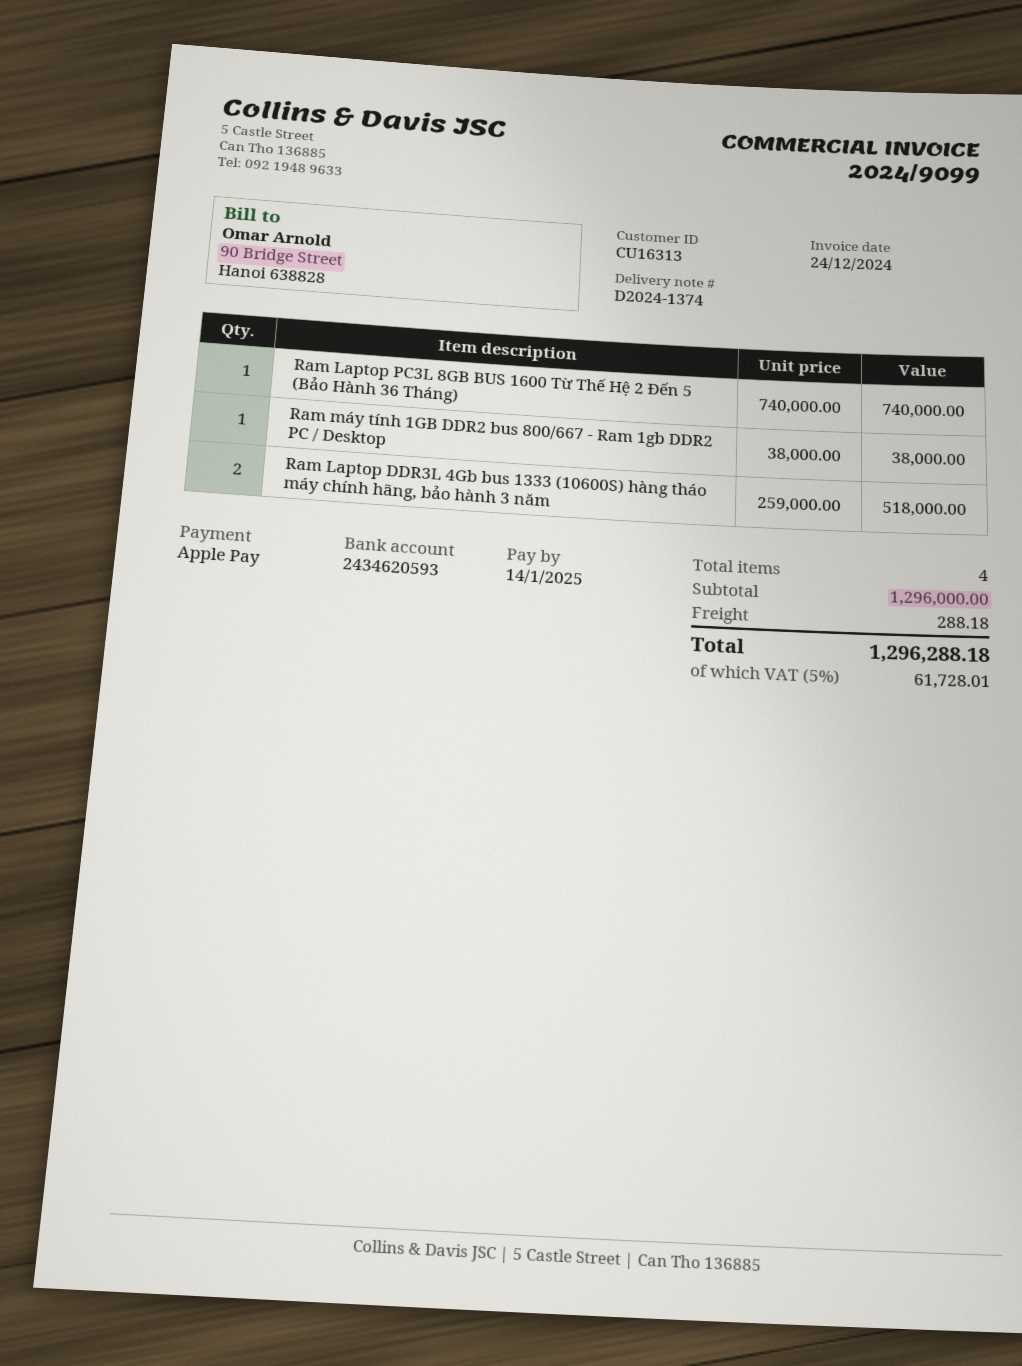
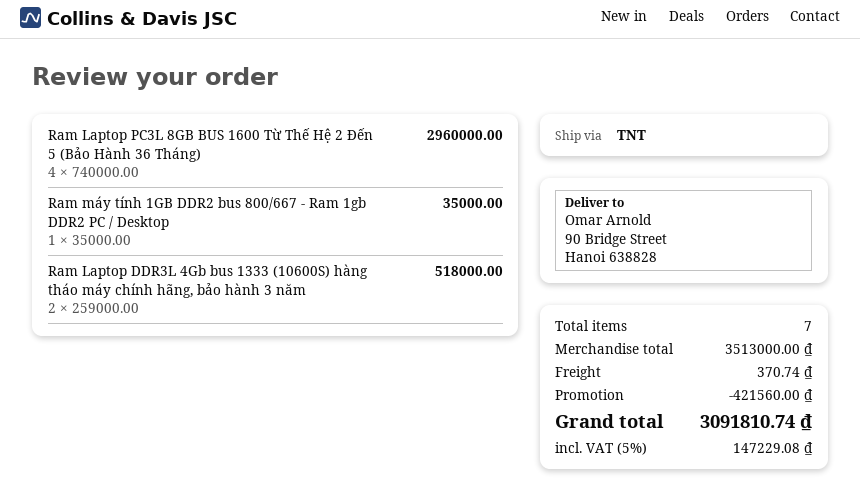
Ram Laptop PC3L 8GB BUS 1600 Từ Thế Hệ 2 Đến 5 (Bảo Hành 36 Tháng): 1 x 740000.00 = 740000.00 -> 4 x 740000.00 = 2960000.00
Ram máy tính 1GB DDR2 bus 800/667 - Ram 1gb DDR2 PC / Desktop: 1 x 38000.00 = 38000.00 -> 1 x 35000.00 = 35000.00
total quantity: 4 -> 7
subtotal: 1296000.00 -> 3513000.00
discount: none -> 421560.00
shipping: 288.18 -> 370.74
tax: 5% = 61728.01 -> 5% = 147229.08
total: 1296288.18 -> 3091810.74

